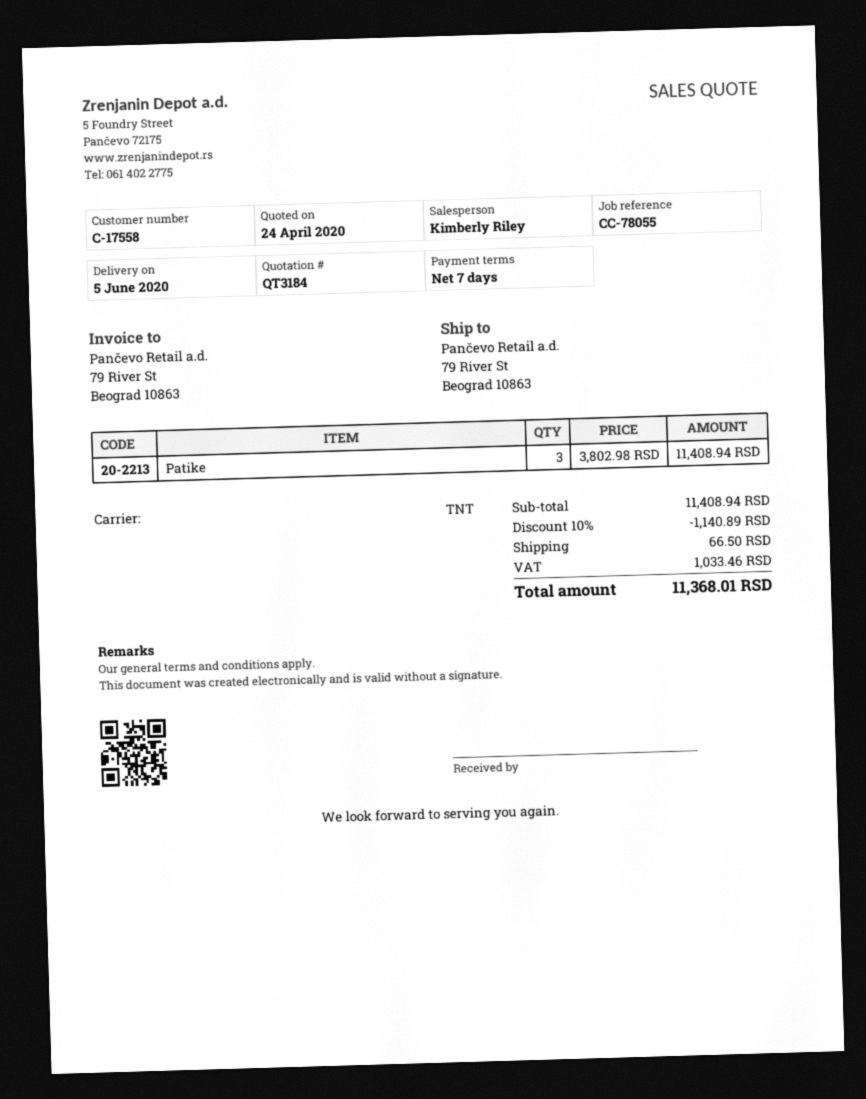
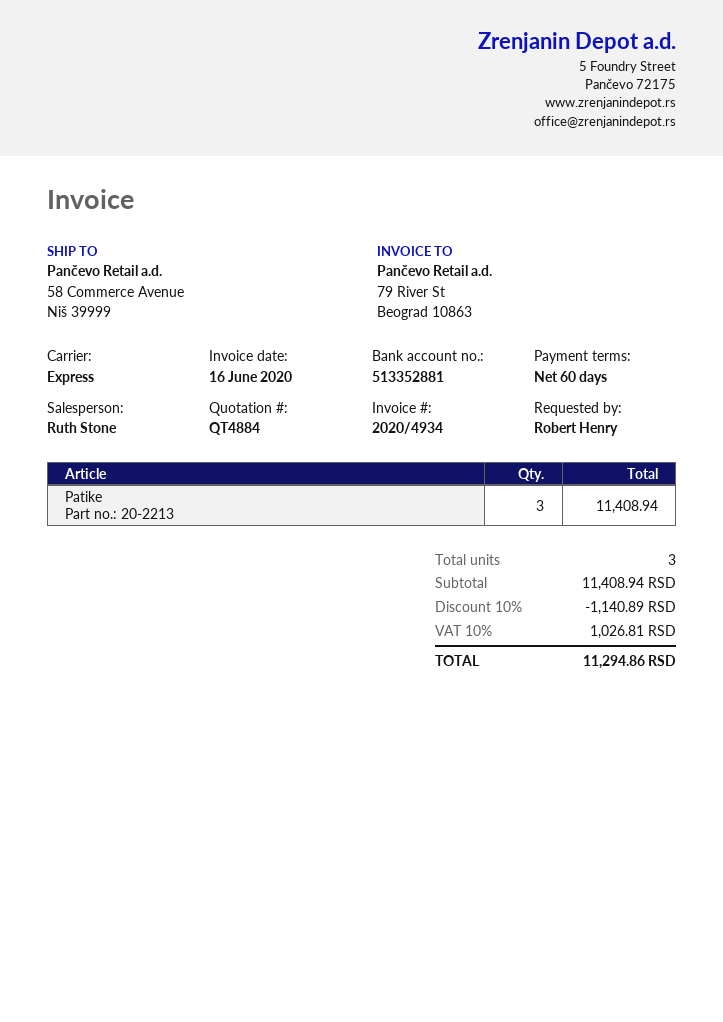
quote number: QT3184 -> QT4884
payment terms: 7 days -> 60 days
sales rep: Kimberly Riley -> Ruth Stone
shipping method: TNT -> express
ship to: 79 River St, Beograd 10863 -> 58 Commerce Avenue, Niš 39999
shipping: 66.50 -> none
tax: 1033.46 -> 1026.81
total: 11368.01 -> 11294.86

